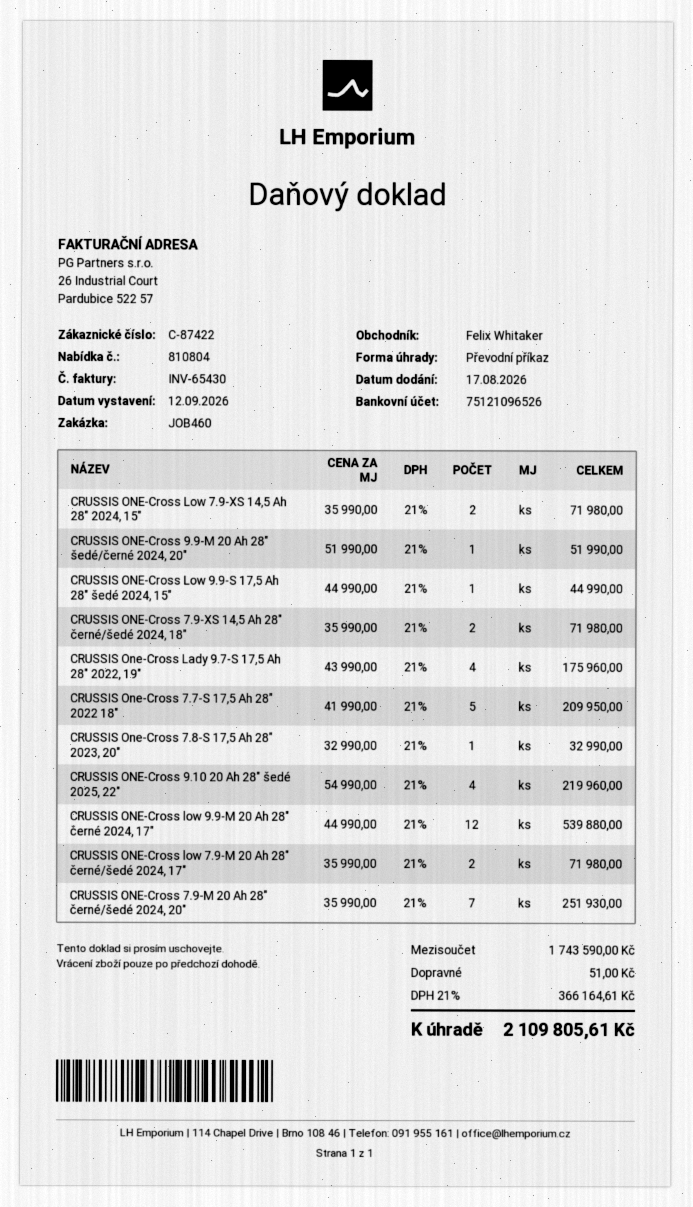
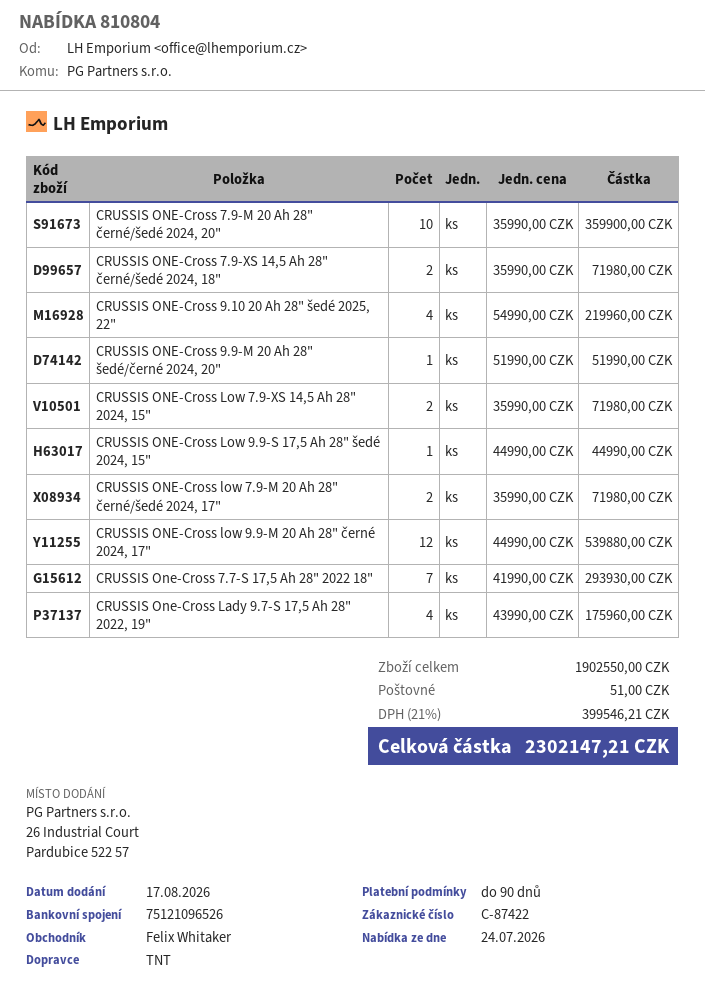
CRUSSIS One-Cross 7.7-S 17,5 Ah 28" 2022 18": 5 x 41990.00 = 209950.00 -> 7 x 41990.00 = 293930.00
CRUSSIS One-Cross 7.8-S 17,5 Ah 28" 2023, 20": 1 x 32990.00 = 32990.00 -> none
CRUSSIS ONE-Cross 7.9-M 20 Ah 28" černé/šedé 2024, 20": 7 x 35990.00 = 251930.00 -> 10 x 35990.00 = 359900.00
subtotal: 1743590.00 -> 1902550.00
tax: 21% = 366164.61 -> 21% = 399546.21
total: 2109805.61 -> 2302147.21

